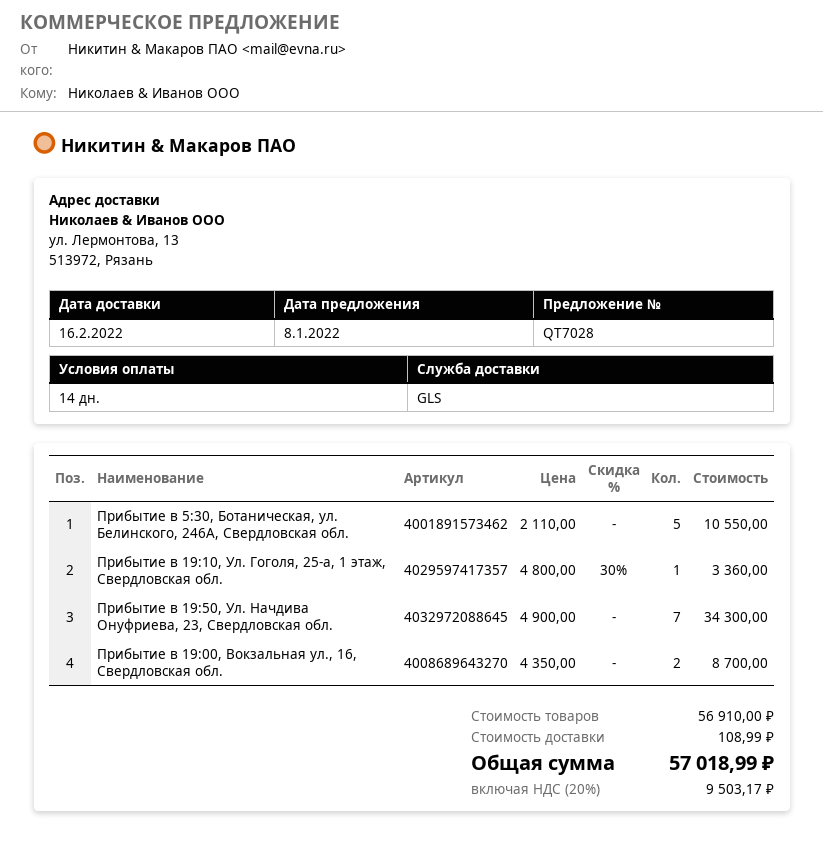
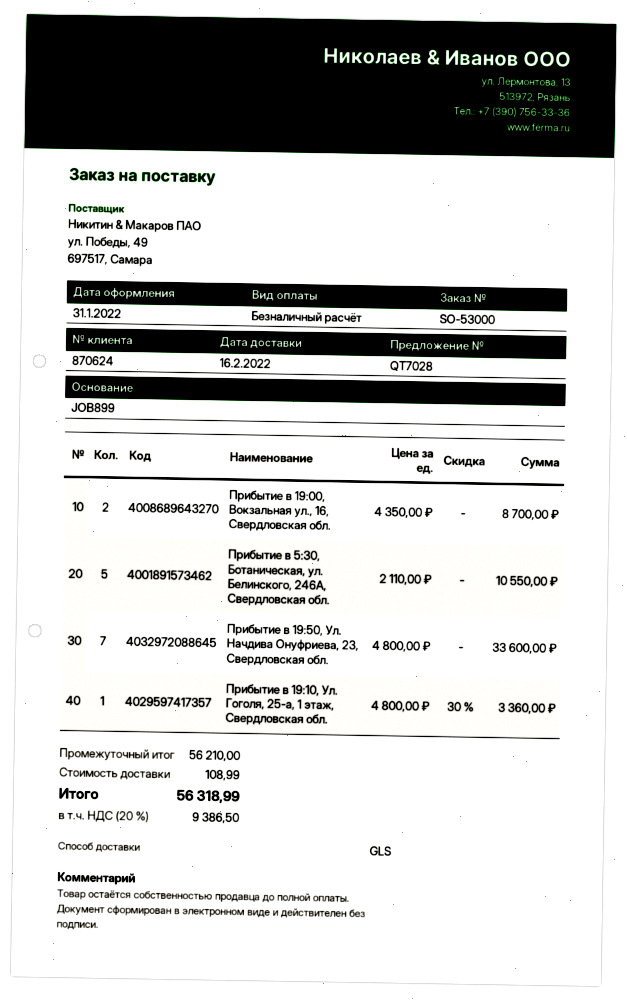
Прибытие в 19:50, Ул. Начдива Онуфриева, 23, Свердловская обл.: 7 x 4900.00 = 34300.00 -> 7 x 4800.00 = 33600.00
subtotal: 56910.00 -> 56210.00
tax: 20% = 9503.17 -> 20% = 9386.50
total: 57018.99 -> 56318.99

